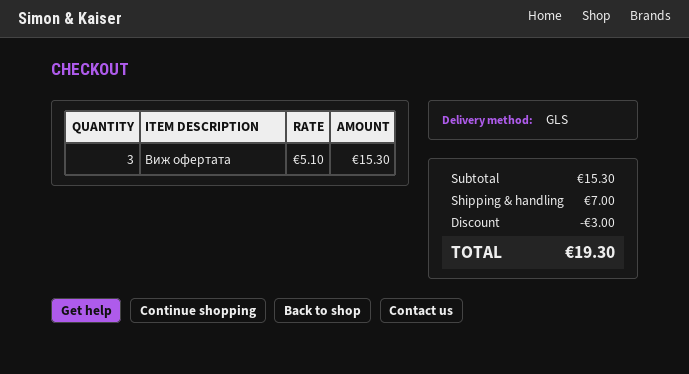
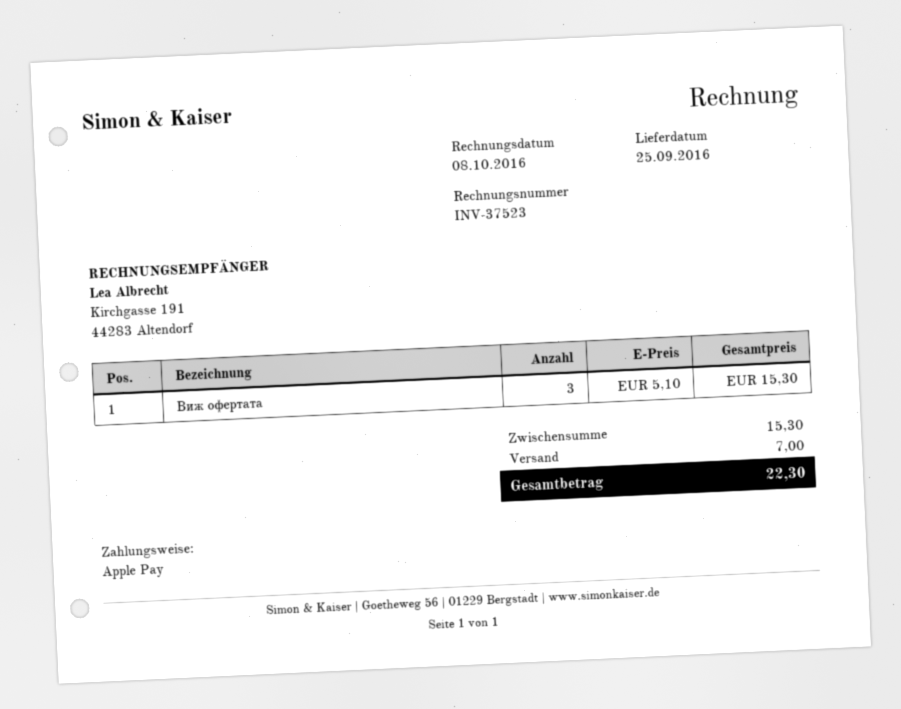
discount: 3.00 -> none
total: 19.30 -> 22.30

